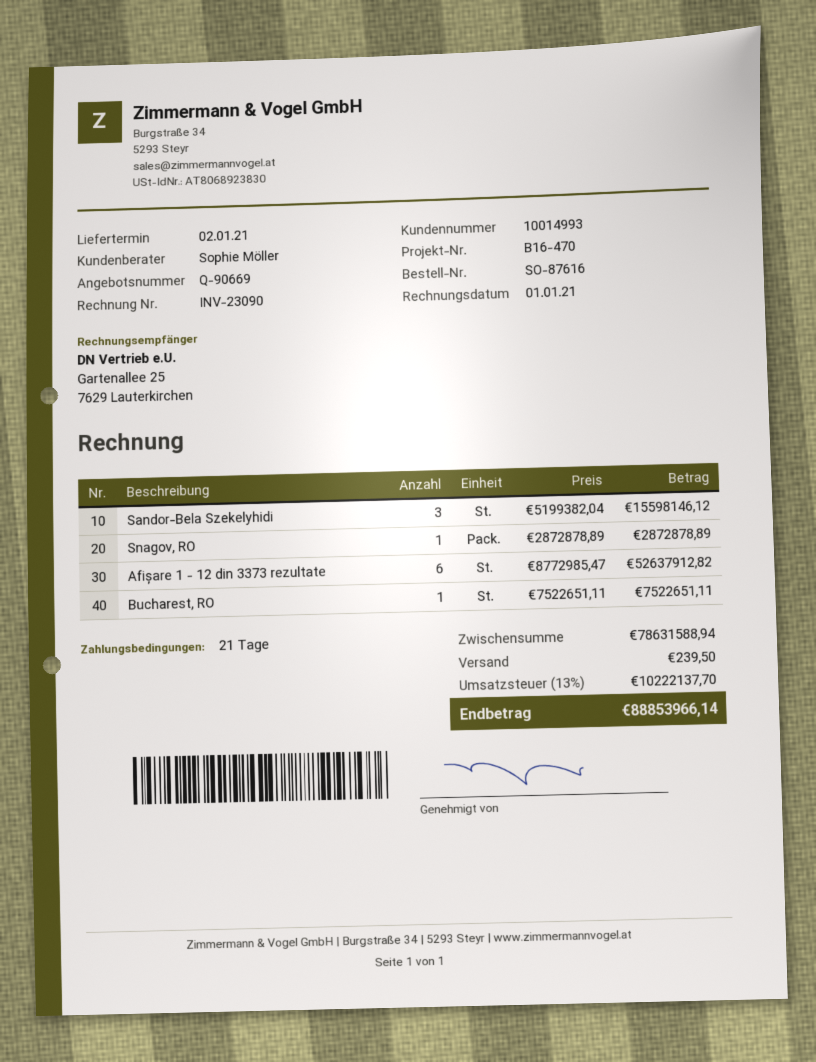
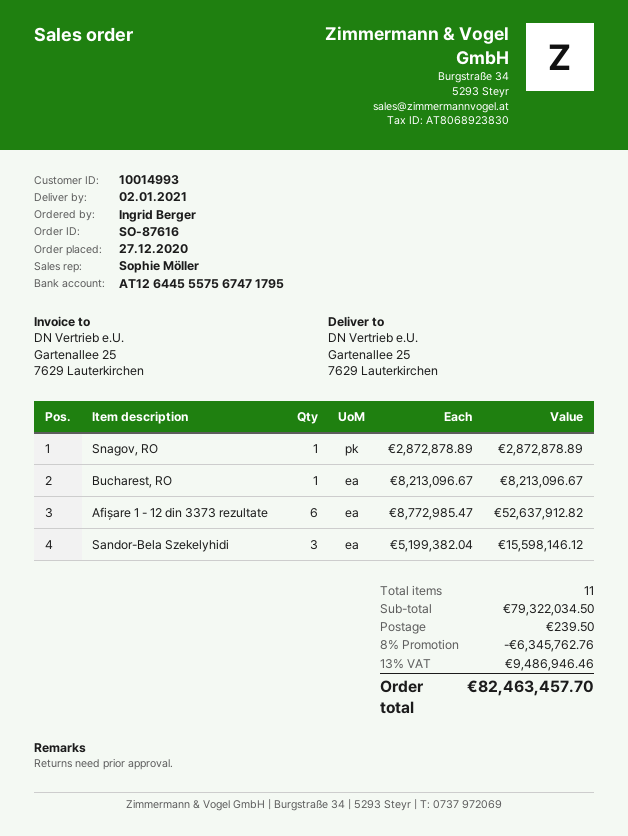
Bucharest, RO: 1 x 7522651.11 = 7522651.11 -> 1 x 8213096.67 = 8213096.67
subtotal: 78631588.94 -> 79322034.50
discount: none -> 8% = 6345762.76
tax: 13% = 10222137.70 -> 13% = 9486946.46
total: 88853966.14 -> 82463457.70

